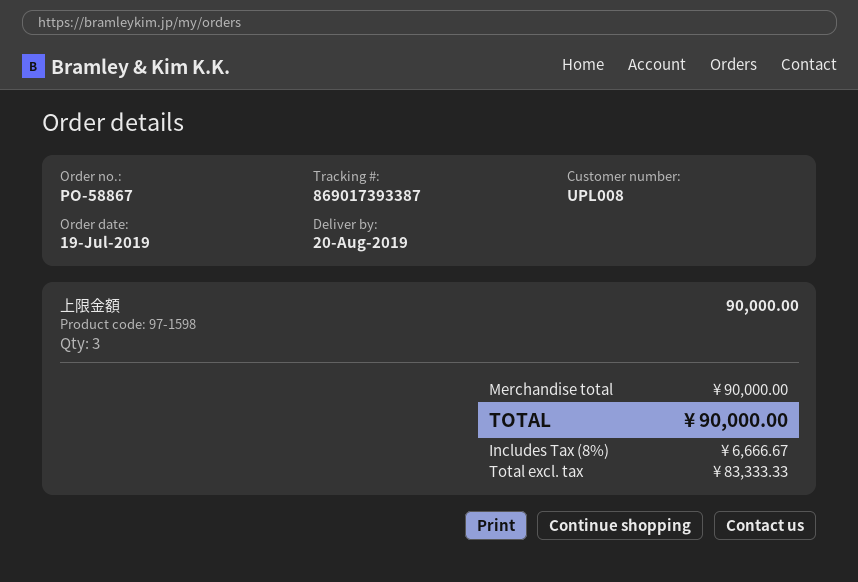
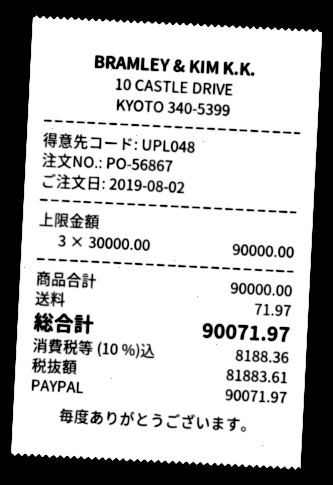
order number: PO-58867 -> PO-56867
order date: 2019-07-19 -> 2019-08-02
customer number: UPL008 -> UPL048
shipping: none -> 71.97
net: 83333.33 -> 81883.61
tax: 8% = 6666.67 -> 10% = 8188.36
total: 90000.00 -> 90071.97

